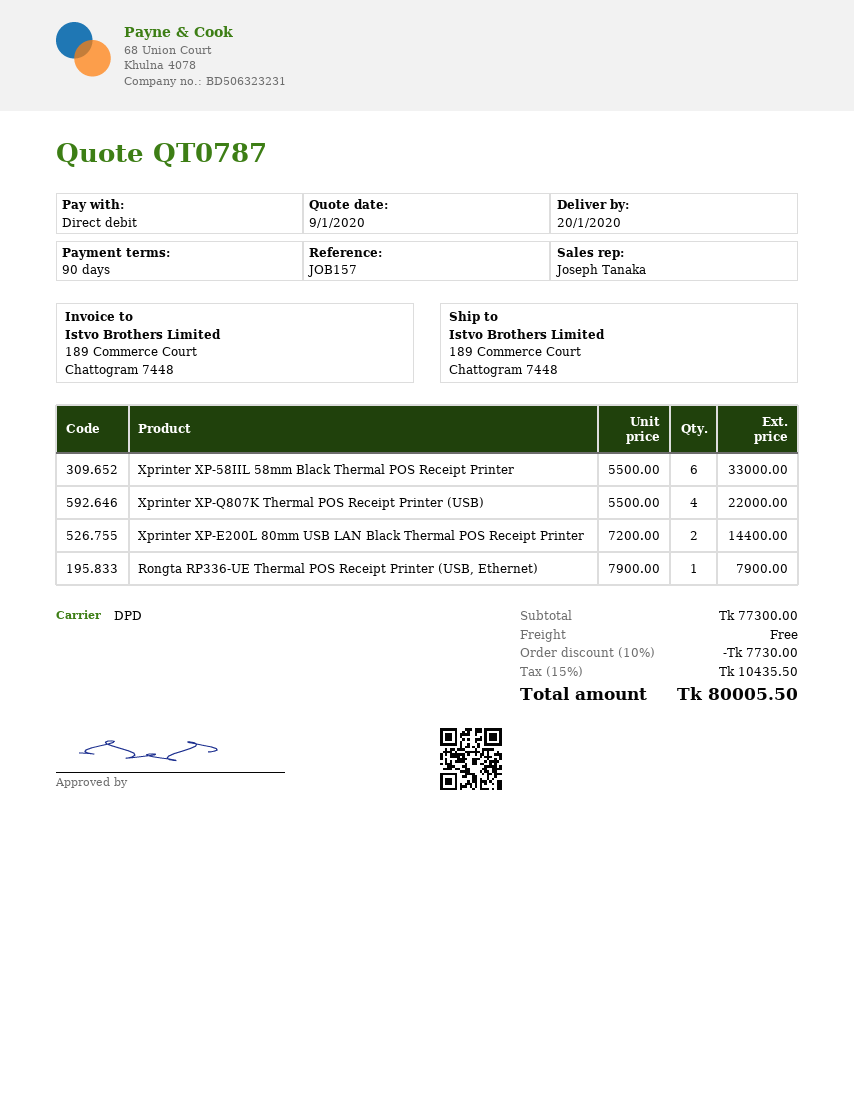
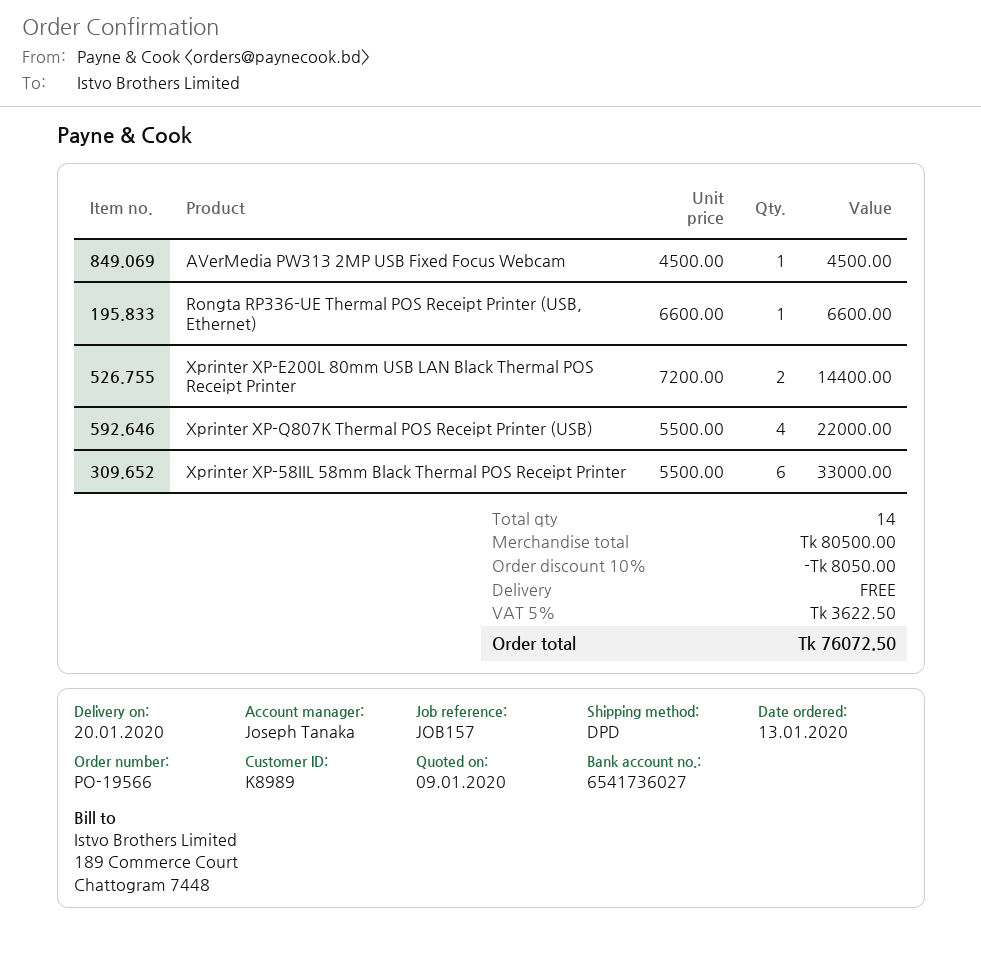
Rongta RP336-UE Thermal POS Receipt Printer (USB, Ethernet): 1 x 7900.00 = 7900.00 -> 1 x 6600.00 = 6600.00
AVerMedia PW313 2MP USB Fixed Focus Webcam: none -> 1 x 4500.00 = 4500.00
subtotal: 77300.00 -> 80500.00
discount: 10% = 7730.00 -> 10% = 8050.00
tax: 15% = 10435.50 -> 5% = 3622.50
total: 80005.50 -> 76072.50

